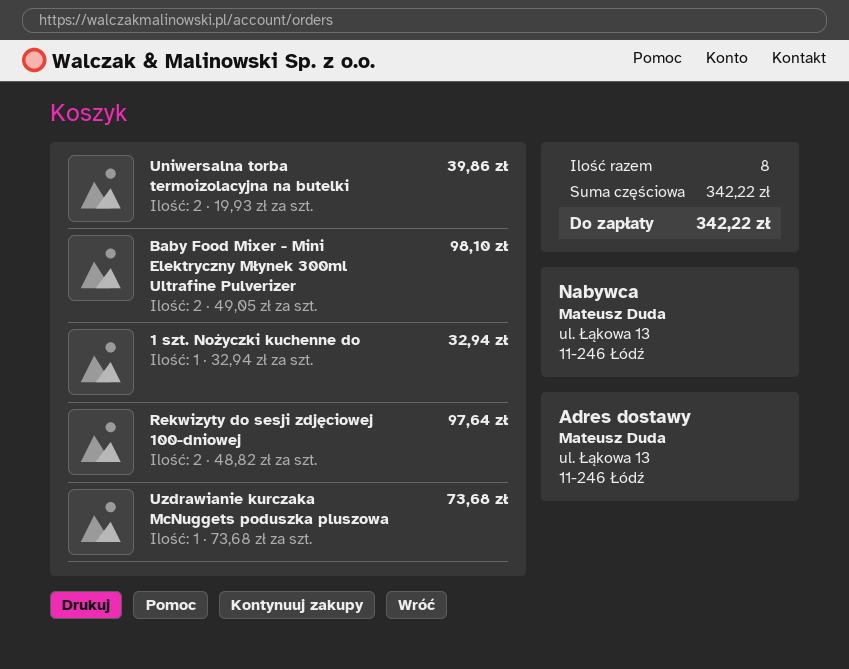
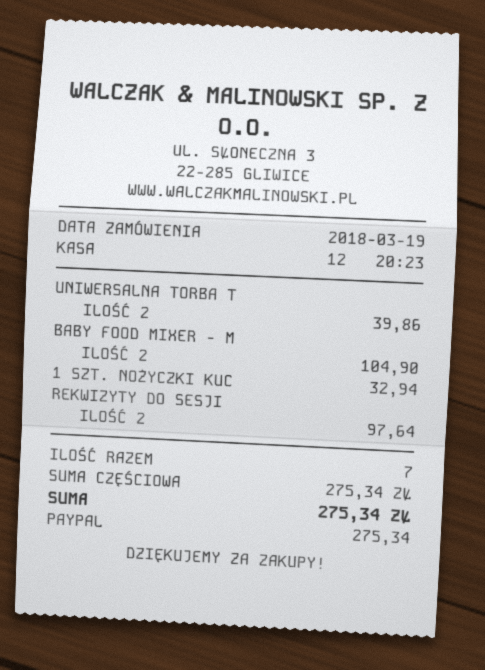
Baby Food Mixer - Mini Elektryczny Młynek 300ml Ultrafine Pulverizer: 2 for 98.10 -> 2 for 104.90
Uzdrawianie kurczaka McNuggets poduszka pluszowa: 1 for 73.68 -> none
total quantity: 8 -> 7
subtotal: 342.22 -> 275.34
total: 342.22 -> 275.34

